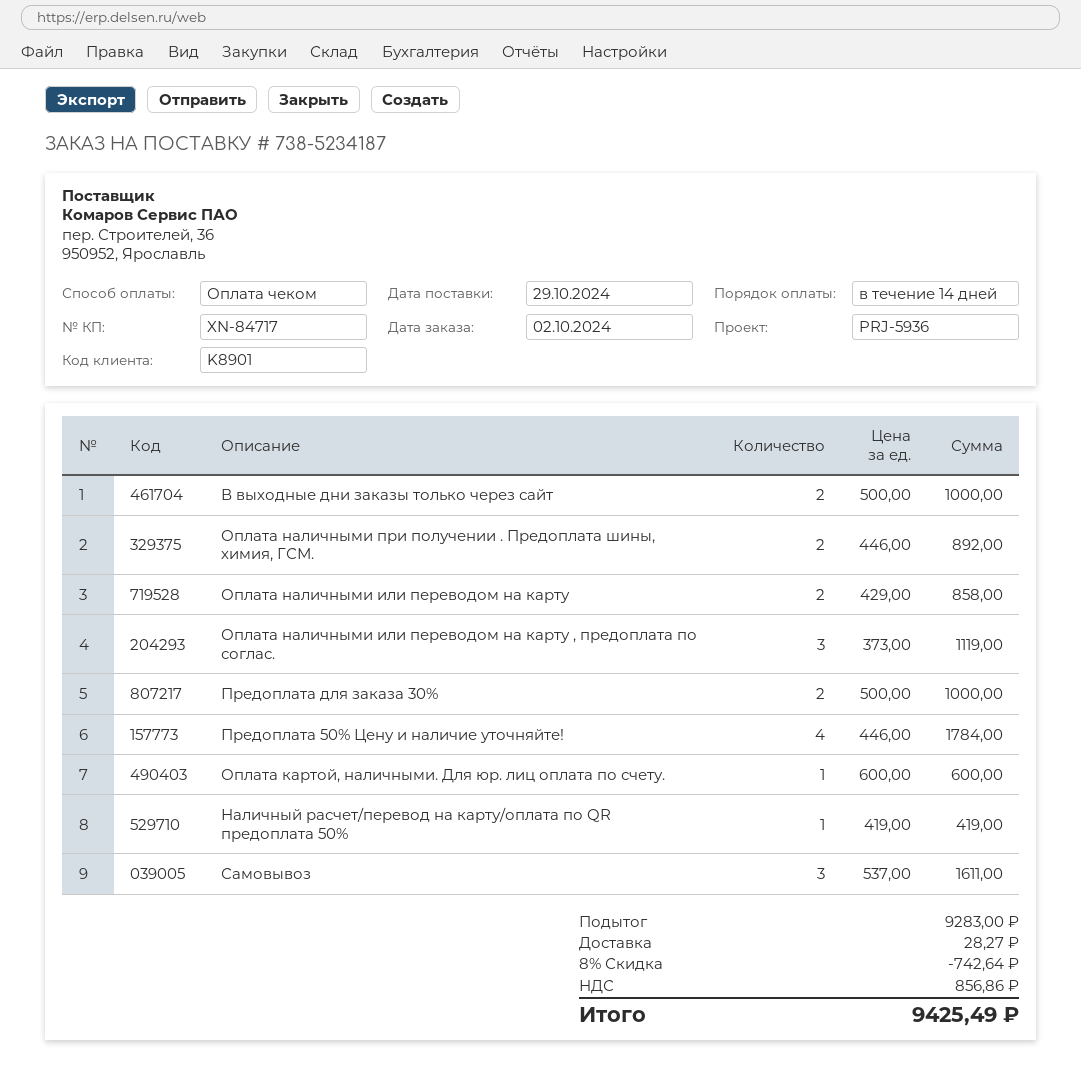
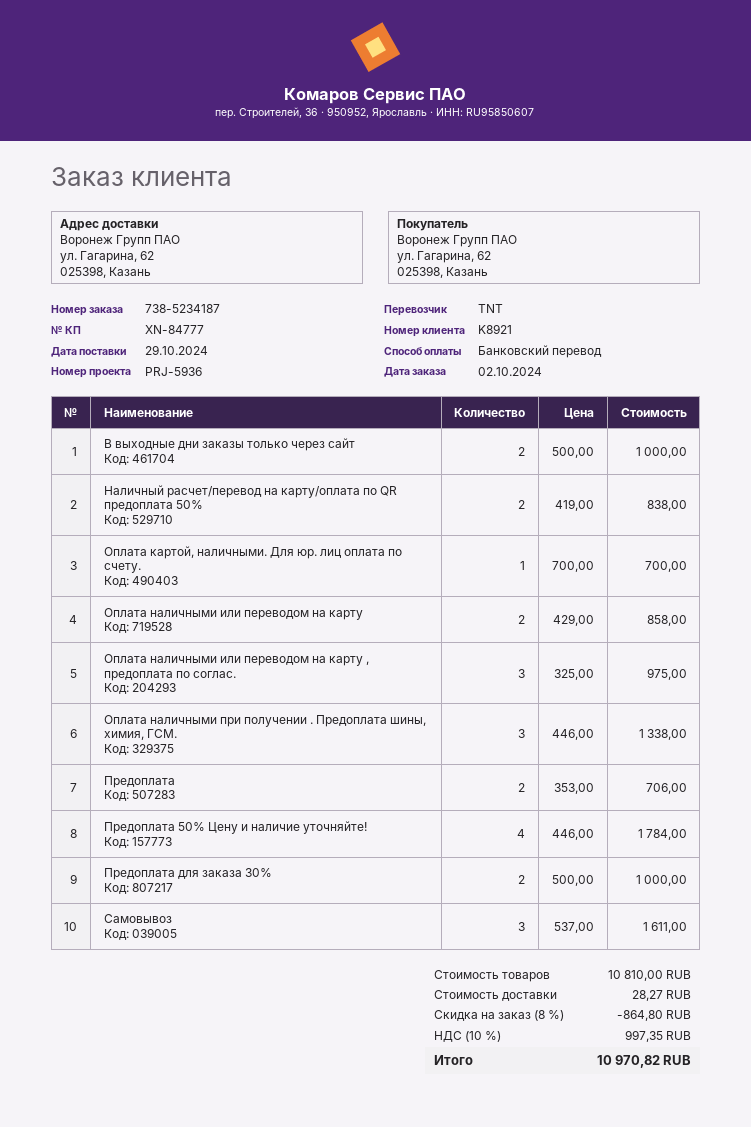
quote number: XN-84717 -> XN-84777
customer number: K8901 -> K8921
payment method: cheque -> bank transfer
Оплата наличными при получении . Предоплата шины, химия, ГСМ.: 2 x 446.00 = 892.00 -> 3 x 446.00 = 1338.00
Оплата наличными или переводом на карту , предоплата по соглас.: 3 x 373.00 = 1119.00 -> 3 x 325.00 = 975.00
Оплата картой, наличными. Для юр. лиц оплата по счету.: 1 x 600.00 = 600.00 -> 1 x 700.00 = 700.00
Наличный расчет/перевод на карту/оплата по QR предоплата 50%: 1 x 419.00 = 419.00 -> 2 x 419.00 = 838.00
Предоплата: none -> 2 x 353.00 = 706.00
subtotal: 9283.00 -> 10810.00
discount: 8% = 742.64 -> 8% = 864.80
tax: 856.86 -> 997.35
total: 9425.49 -> 10970.82

